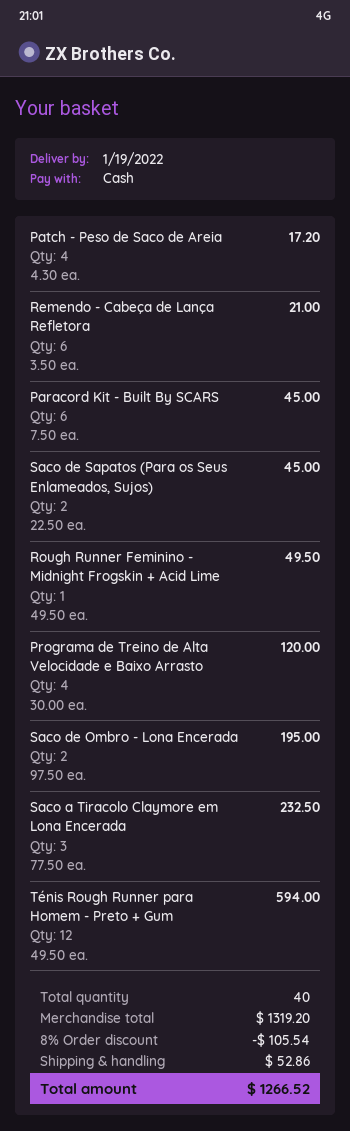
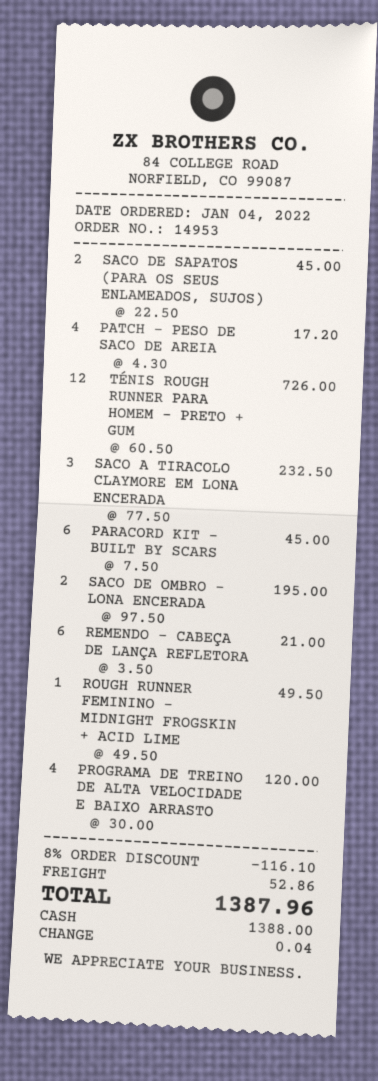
Ténis Rough Runner para Homem - Preto + Gum: 12 x 49.50 = 594.00 -> 12 x 60.50 = 726.00
discount: 8% = 105.54 -> 8% = 116.10
total: 1266.52 -> 1387.96

